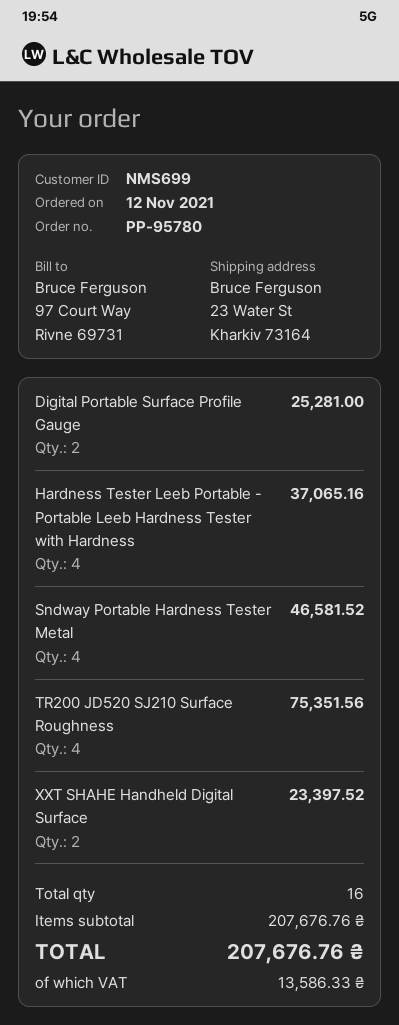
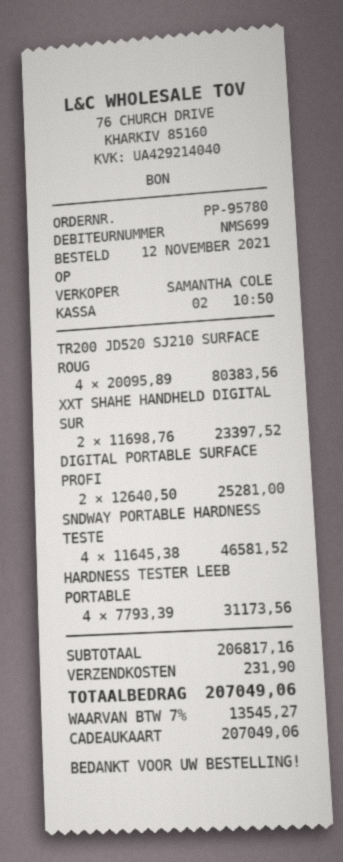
Hardness Tester Leeb Portable - Portable Leeb Hardness Tester with Hardness: 4 for 37065.16 -> 4 for 31173.56
TR200 JD520 SJ210 Surface Roughness: 4 for 75351.56 -> 4 for 80383.56
subtotal: 207676.76 -> 206817.16
shipping: none -> 231.90
tax: 13586.33 -> 13545.27
total: 207676.76 -> 207049.06

